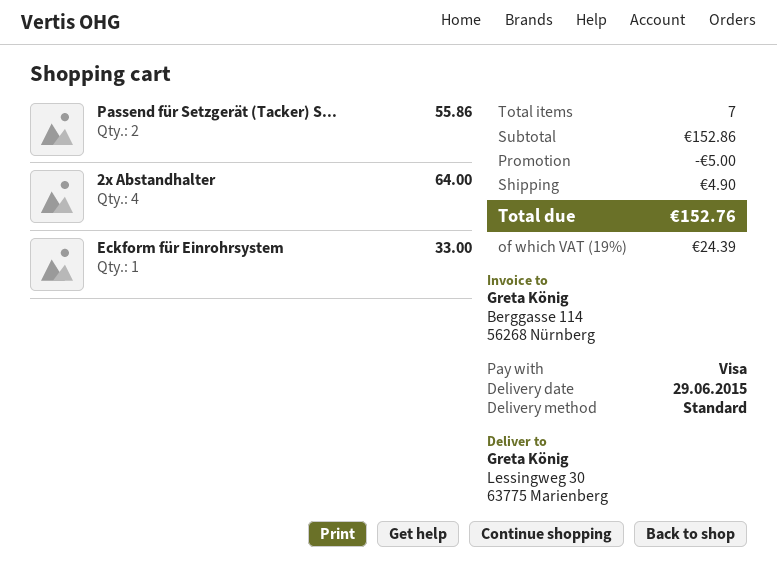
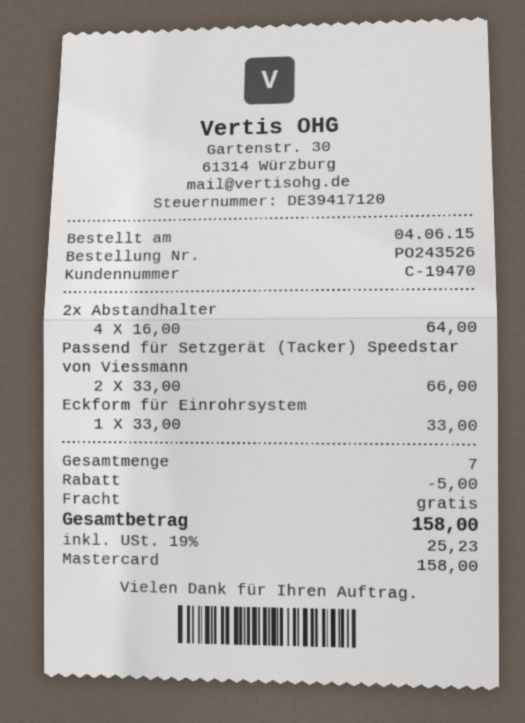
payment method: Visa -> Mastercard
Passend für Setzgerät (Tacker) S...: 2 for 55.86 -> 2 for 66.00
shipping: 4.90 -> 0.00
tax: 19% = 24.39 -> 19% = 25.23
total: 152.76 -> 158.00

